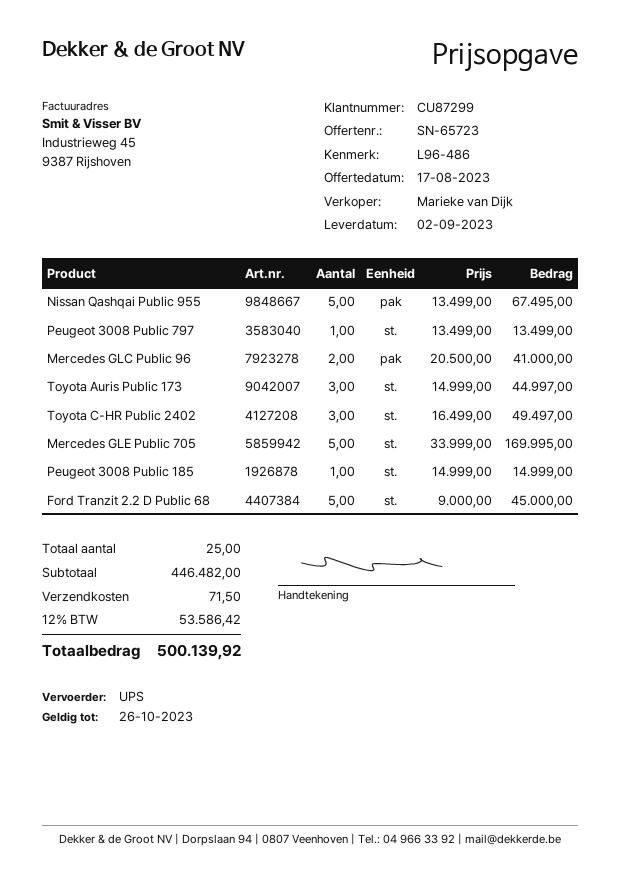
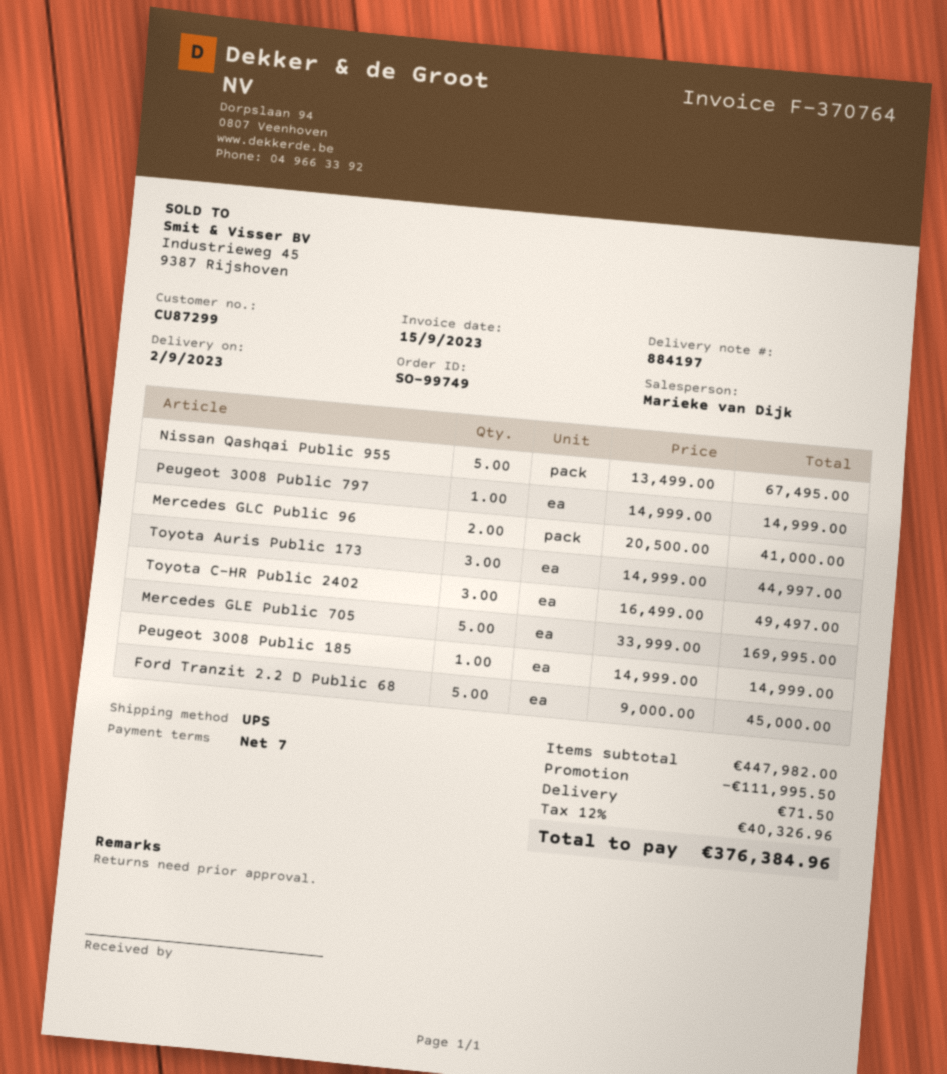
Peugeot 3008 Public 797: 1 x 13499.00 = 13499.00 -> 1 x 14999.00 = 14999.00
subtotal: 446482.00 -> 447982.00
discount: none -> 111995.50
tax: 12% = 53586.42 -> 12% = 40326.96
total: 500139.92 -> 376384.96

